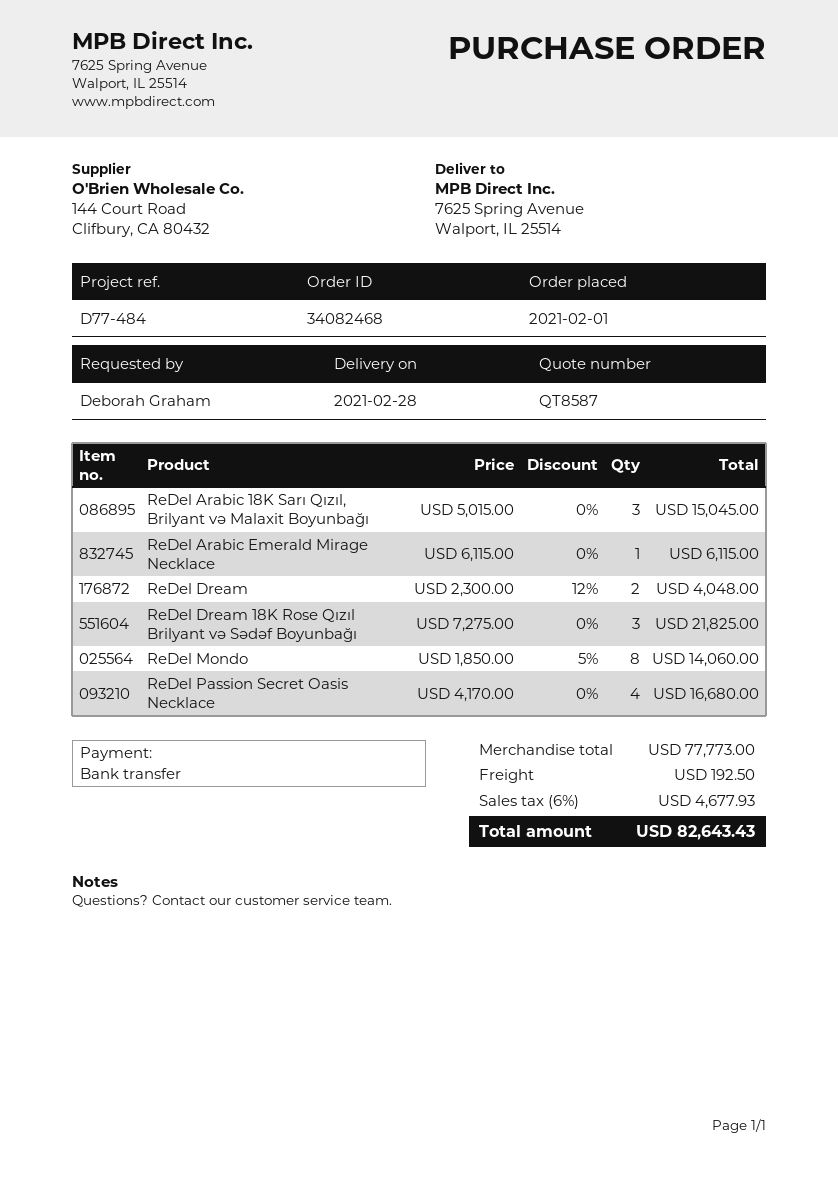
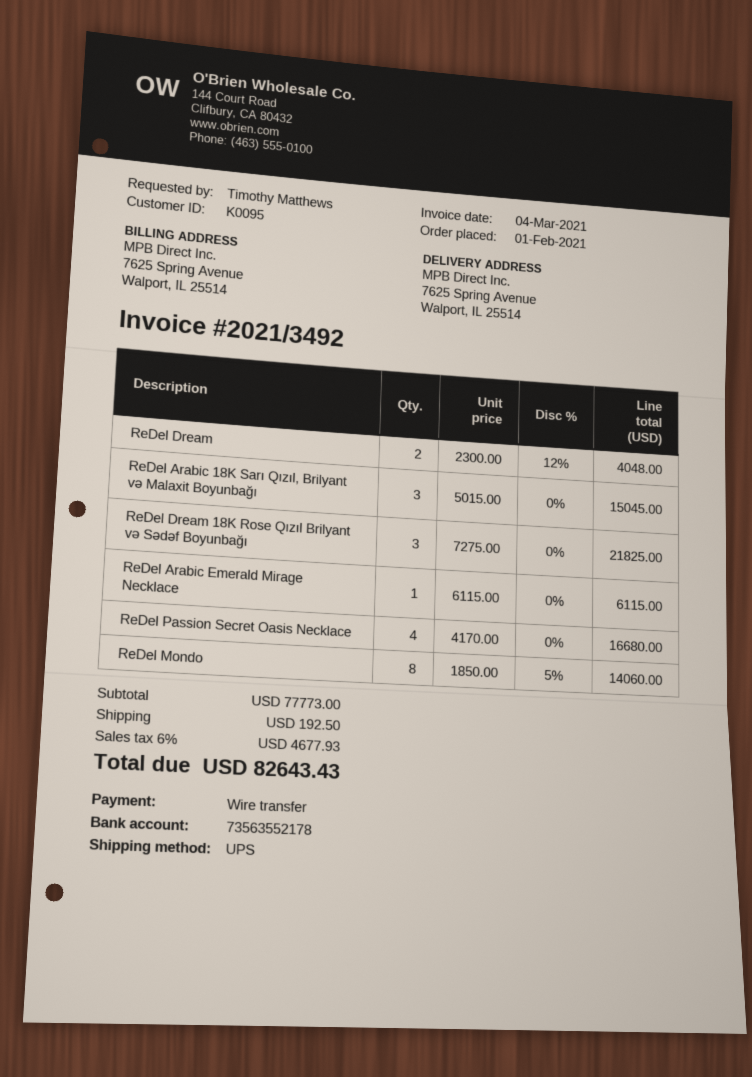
ordered by: Deborah Graham -> Timothy Matthews

